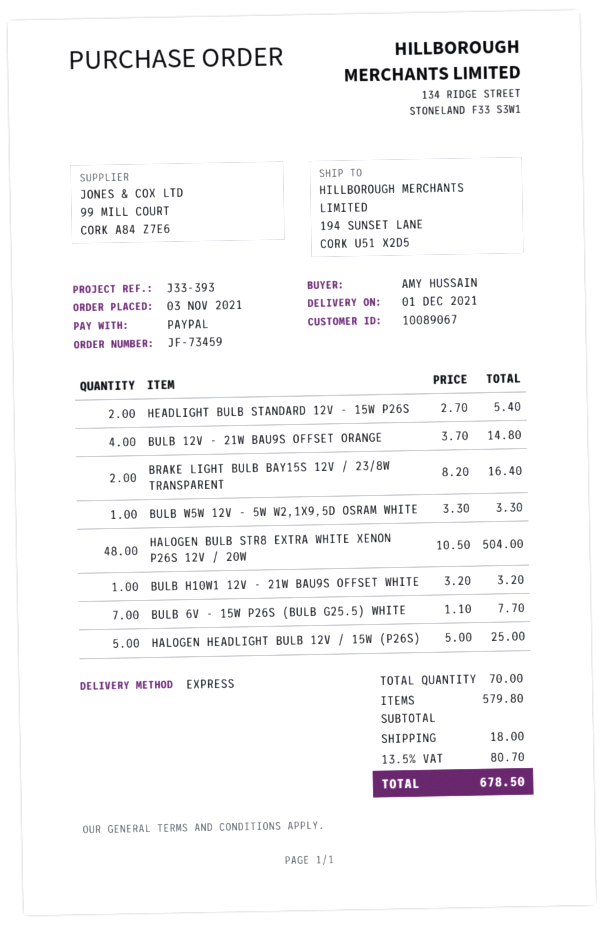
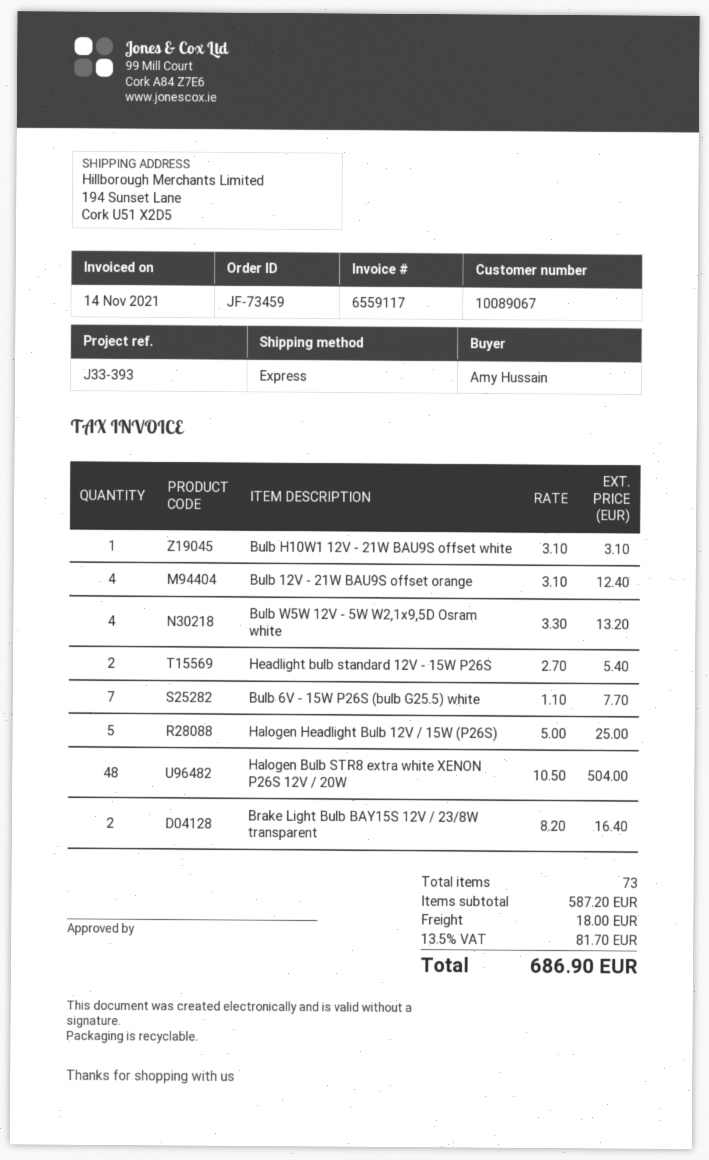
BULB 12V - 21W BAU9S OFFSET ORANGE: 4 x 3.70 = 14.80 -> 4 x 3.10 = 12.40
BULB W5W 12V - 5W W2,1X9,5D OSRAM WHITE: 1 x 3.30 = 3.30 -> 4 x 3.30 = 13.20
BULB H10W1 12V - 21W BAU9S OFFSET WHITE: 1 x 3.20 = 3.20 -> 1 x 3.10 = 3.10
total quantity: 70 -> 73
subtotal: 579.80 -> 587.20
tax: 13.5% = 80.70 -> 13.5% = 81.70
total: 678.50 -> 686.90

